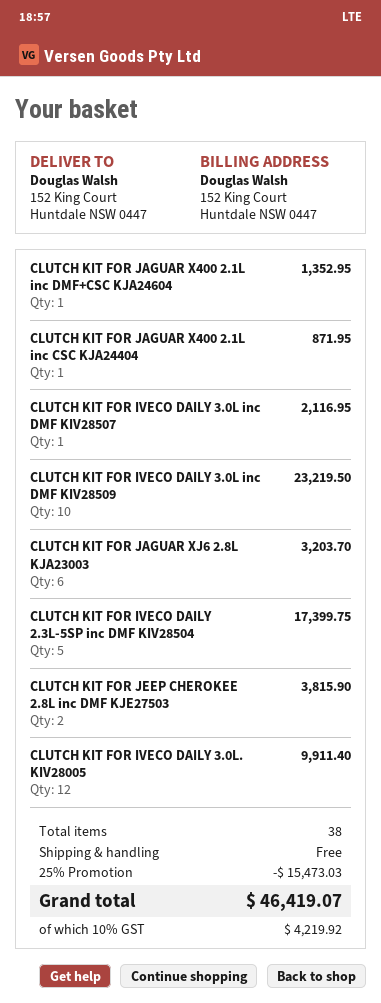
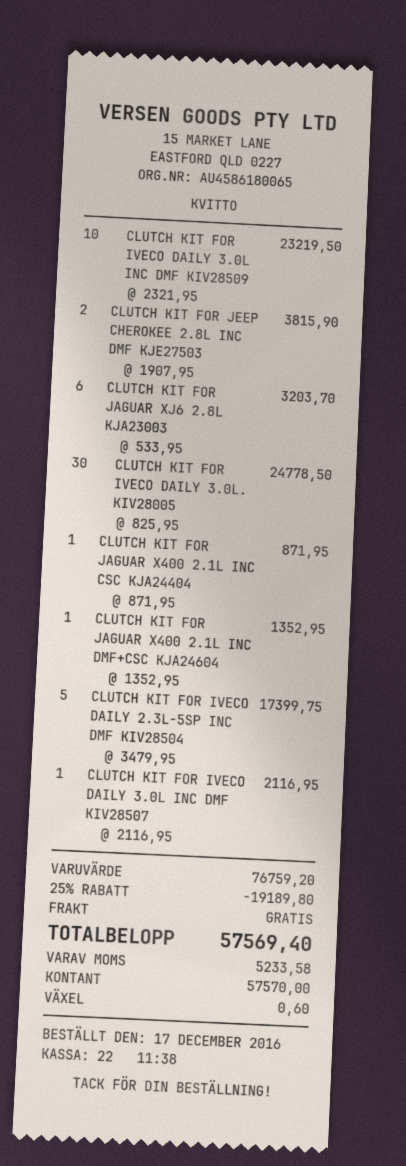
CLUTCH KIT FOR IVECO DAILY 3.0L. KIV28005: 12 for 9911.40 -> 30 for 24778.50
discount: 25% = 15473.03 -> 25% = 19189.80
tax: 4219.92 -> 5233.58
total: 46419.07 -> 57569.40

